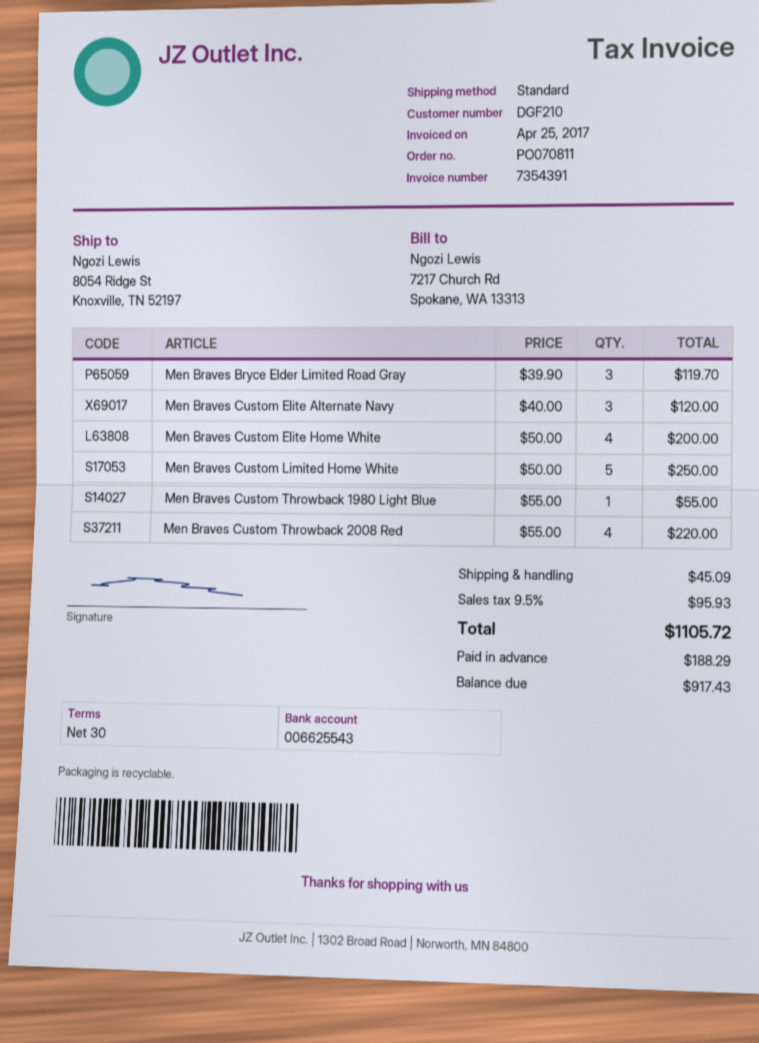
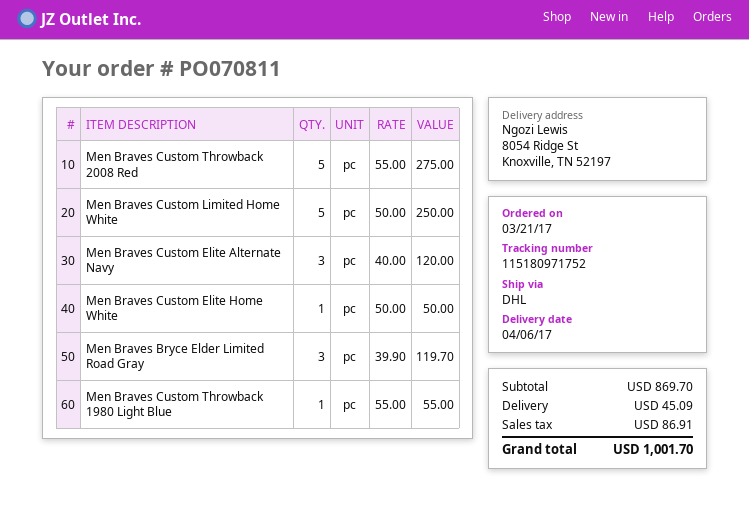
shipping method: standard -> DHL
Men Braves Custom Elite Home White: 4 x 50.00 = 200.00 -> 1 x 50.00 = 50.00
Men Braves Custom Throwback 2008 Red: 4 x 55.00 = 220.00 -> 5 x 55.00 = 275.00
tax: 95.93 -> 86.91
total: 1105.72 -> 1001.70

